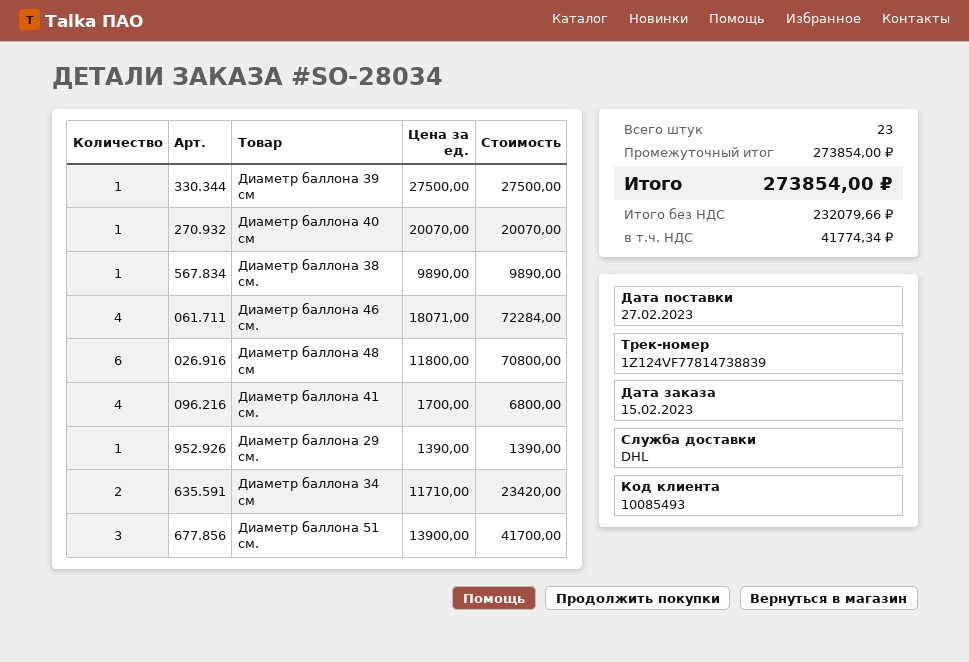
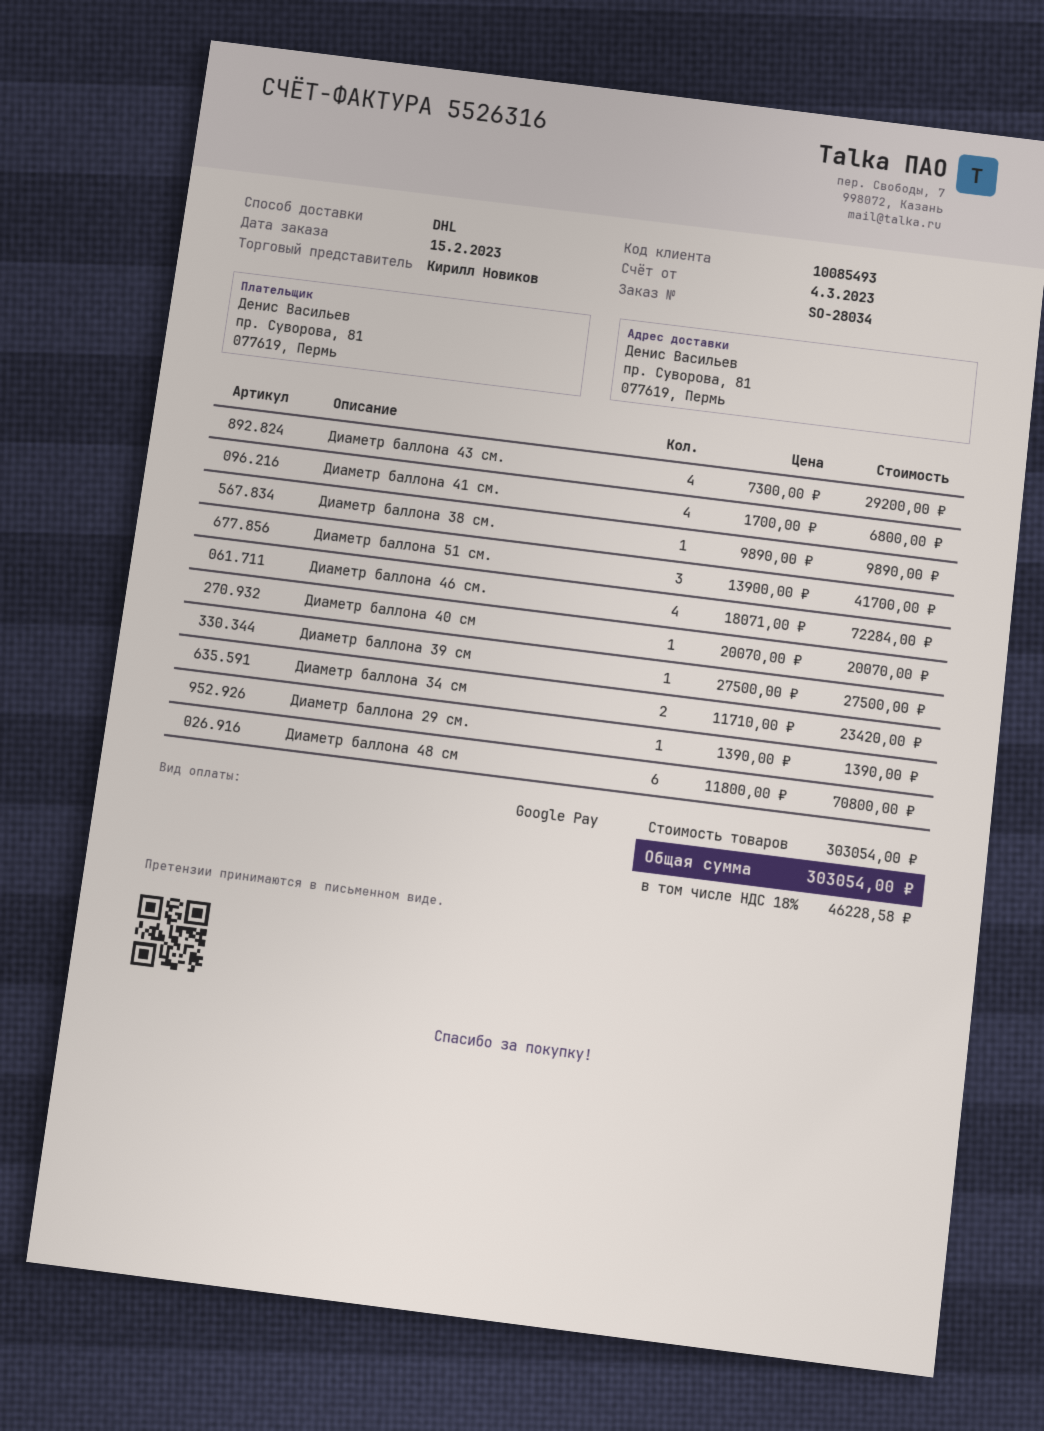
Диаметр баллона 43 см.: none -> 4 x 7300.00 = 29200.00
subtotal: 273854.00 -> 303054.00
tax: 41774.34 -> 46228.58
total: 273854.00 -> 303054.00

